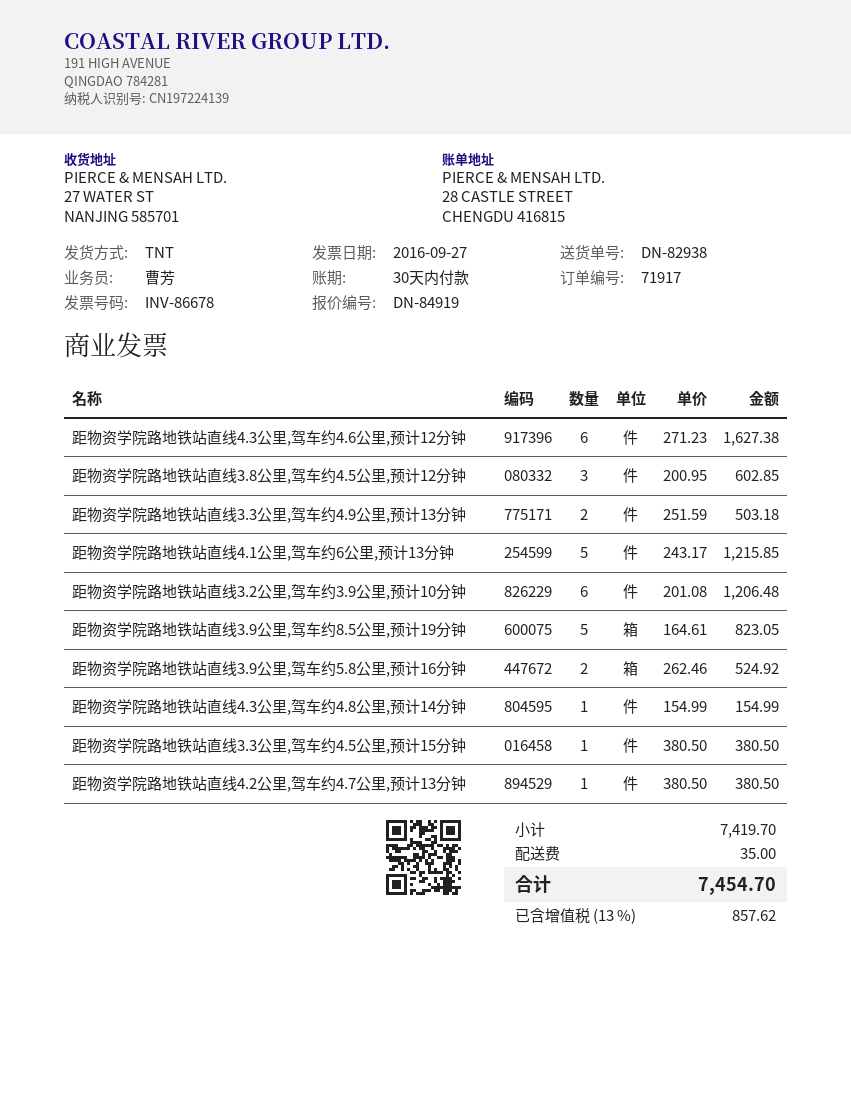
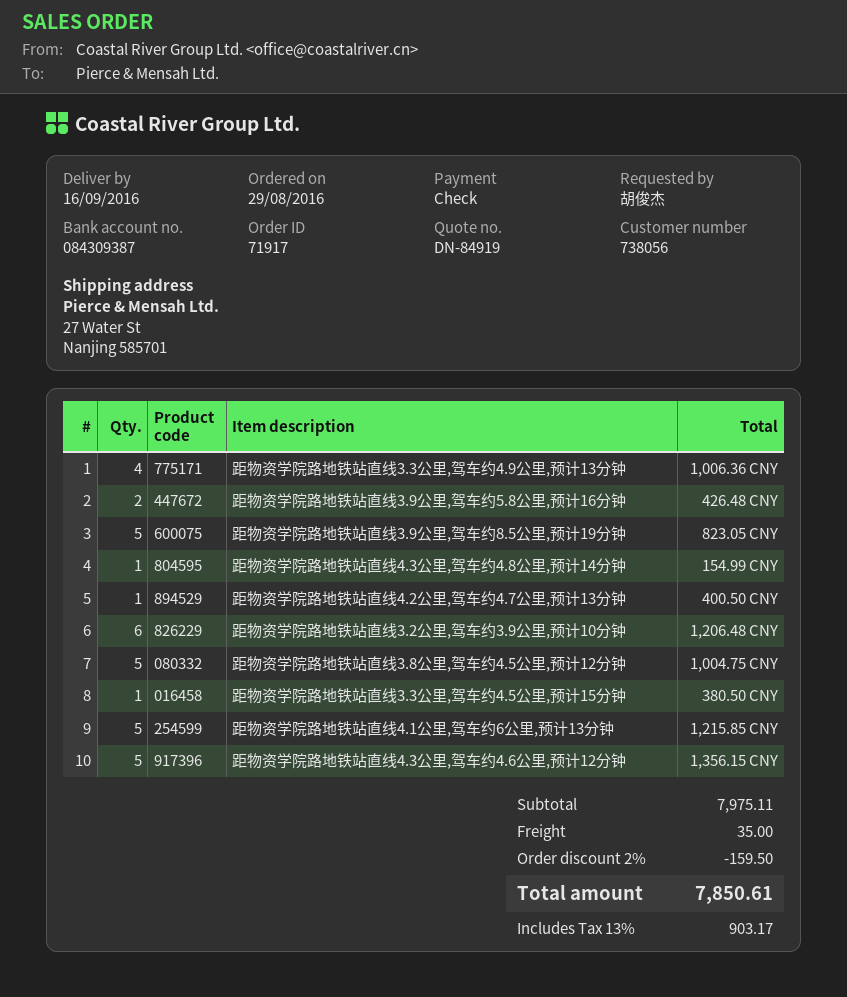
距物资学院路地铁站直线4.3公里,驾车约4.6公里,预计12分钟: 6 for 1627.38 -> 5 for 1356.15
距物资学院路地铁站直线3.8公里,驾车约4.5公里,预计12分钟: 3 for 602.85 -> 5 for 1004.75
距物资学院路地铁站直线3.3公里,驾车约4.9公里,预计13分钟: 2 for 503.18 -> 4 for 1006.36
距物资学院路地铁站直线3.9公里,驾车约5.8公里,预计16分钟: 2 for 524.92 -> 2 for 426.48
距物资学院路地铁站直线4.2公里,驾车约4.7公里,预计13分钟: 1 for 380.50 -> 1 for 400.50
subtotal: 7419.70 -> 7975.11
discount: none -> 2% = 159.50
tax: 13% = 857.62 -> 13% = 903.17
total: 7454.70 -> 7850.61

